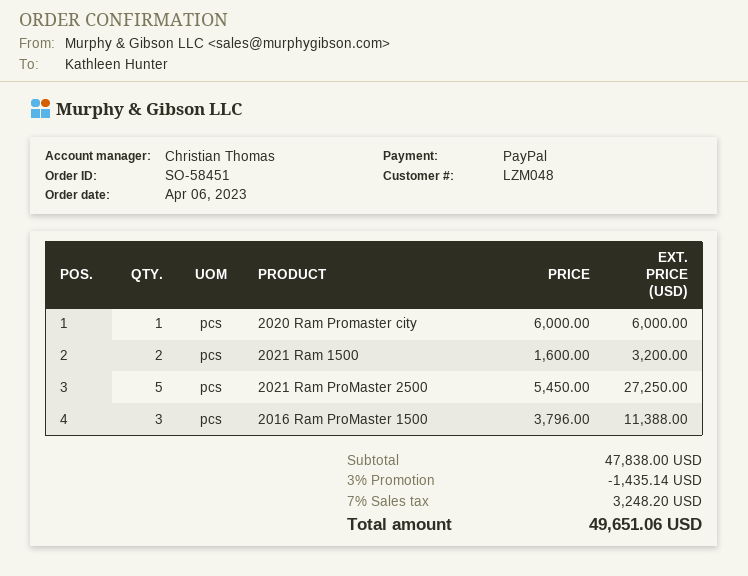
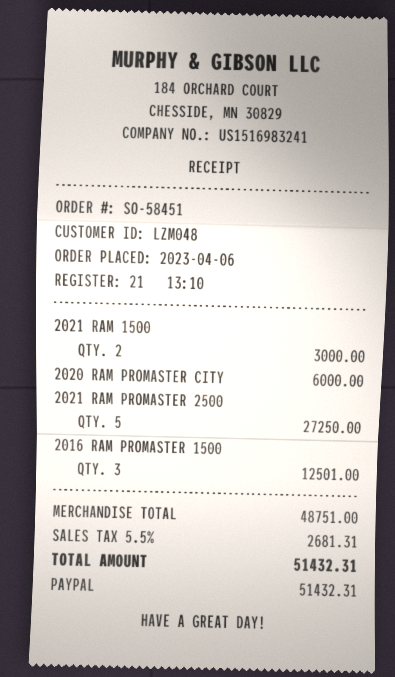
2021 Ram 1500: 2 for 3200.00 -> 2 for 3000.00
2016 Ram ProMaster 1500: 3 for 11388.00 -> 3 for 12501.00
subtotal: 47838.00 -> 48751.00
discount: 3% = 1435.14 -> none
tax: 7% = 3248.20 -> 5.5% = 2681.31
total: 49651.06 -> 51432.31

